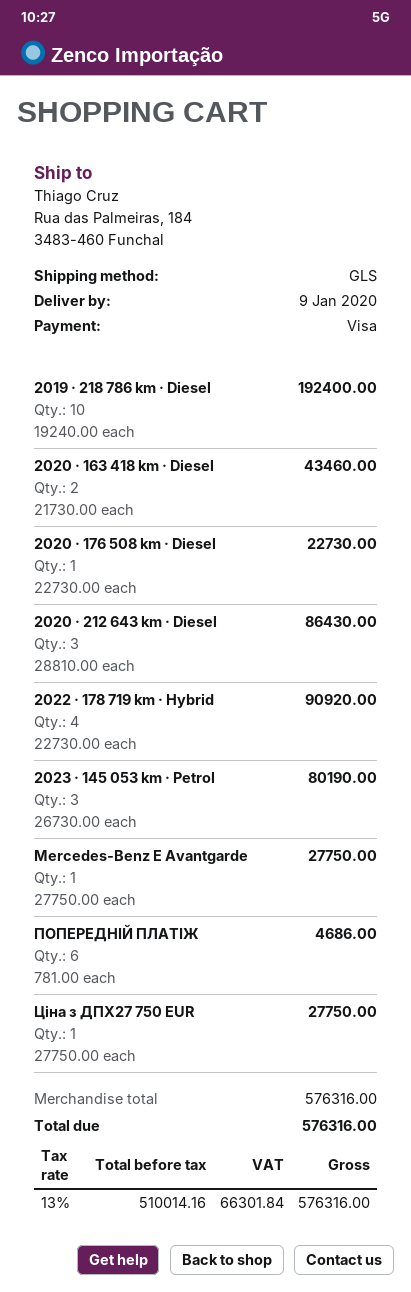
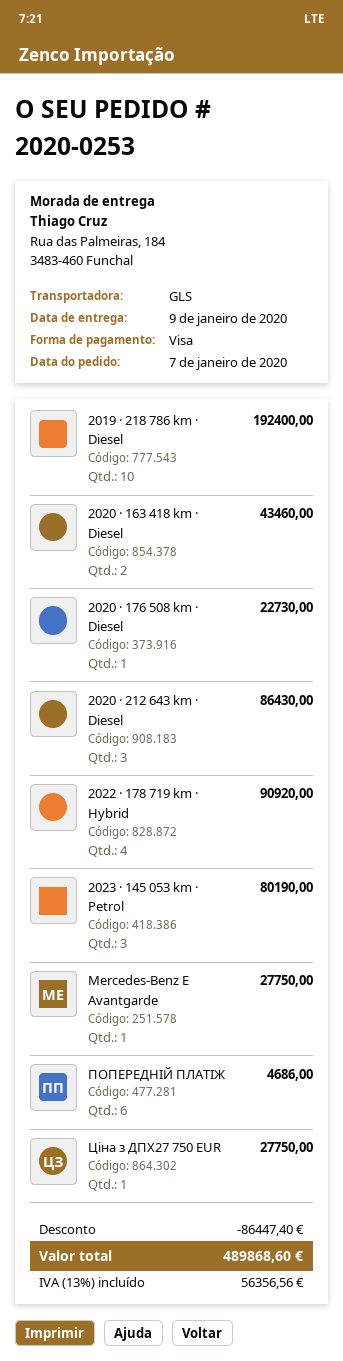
discount: none -> 86447.40
tax: 13% = 66301.84 -> 13% = 56356.56
total: 576316.00 -> 489868.60

